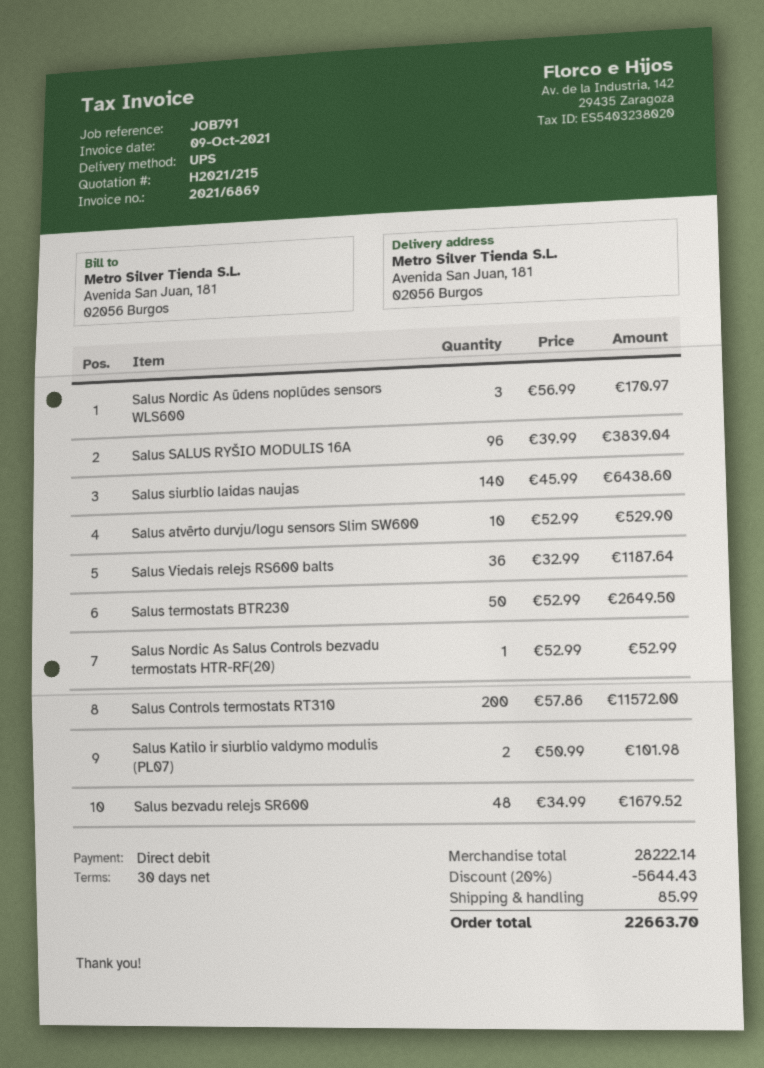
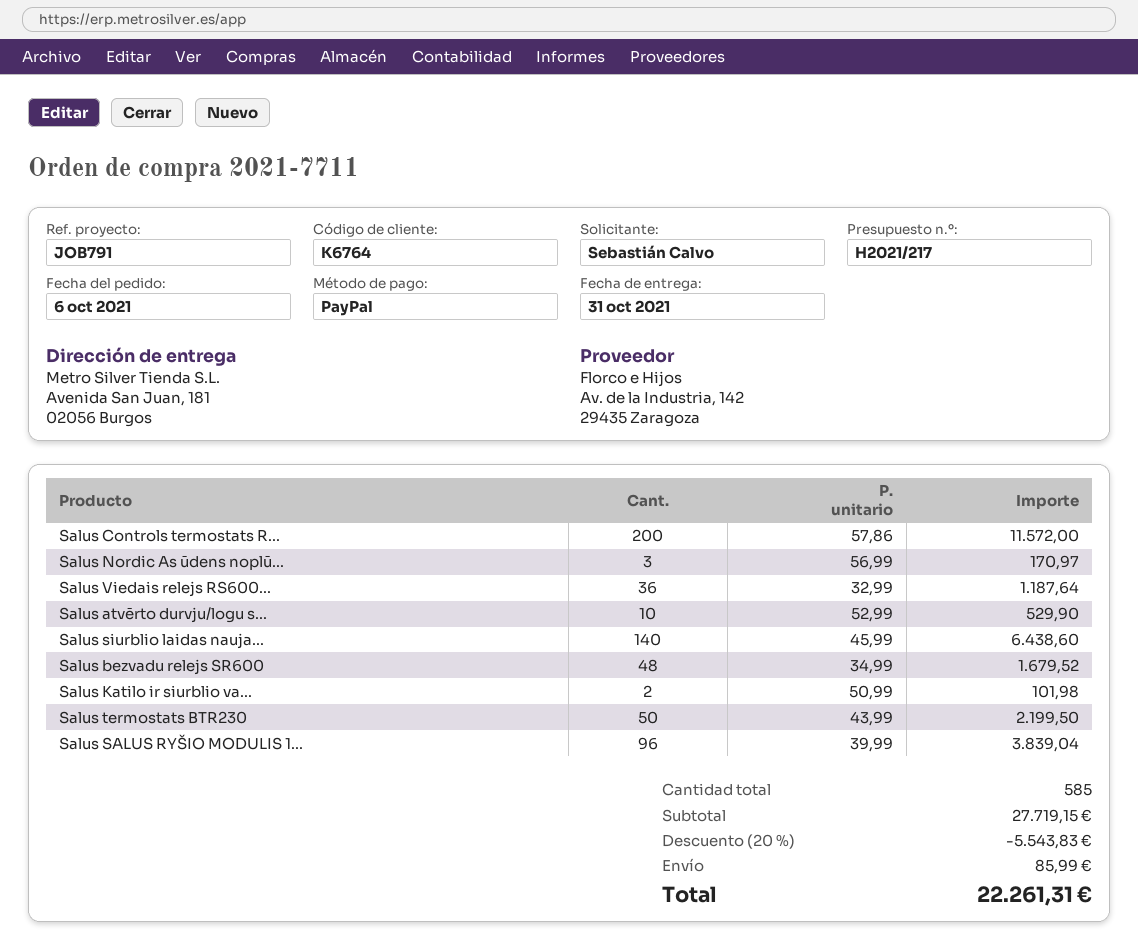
quote number: H2021/215 -> H2021/217
payment method: direct debit -> PayPal
Salus termostats BTR230: 50 x 52.99 = 2649.50 -> 50 x 43.99 = 2199.50
Salus Nordic As Salus Controls bezvadu termostats HTR-RF(20): 1 x 52.99 = 52.99 -> none
subtotal: 28222.14 -> 27719.15
discount: 20% = 5644.43 -> 20% = 5543.83
total: 22663.70 -> 22261.31

